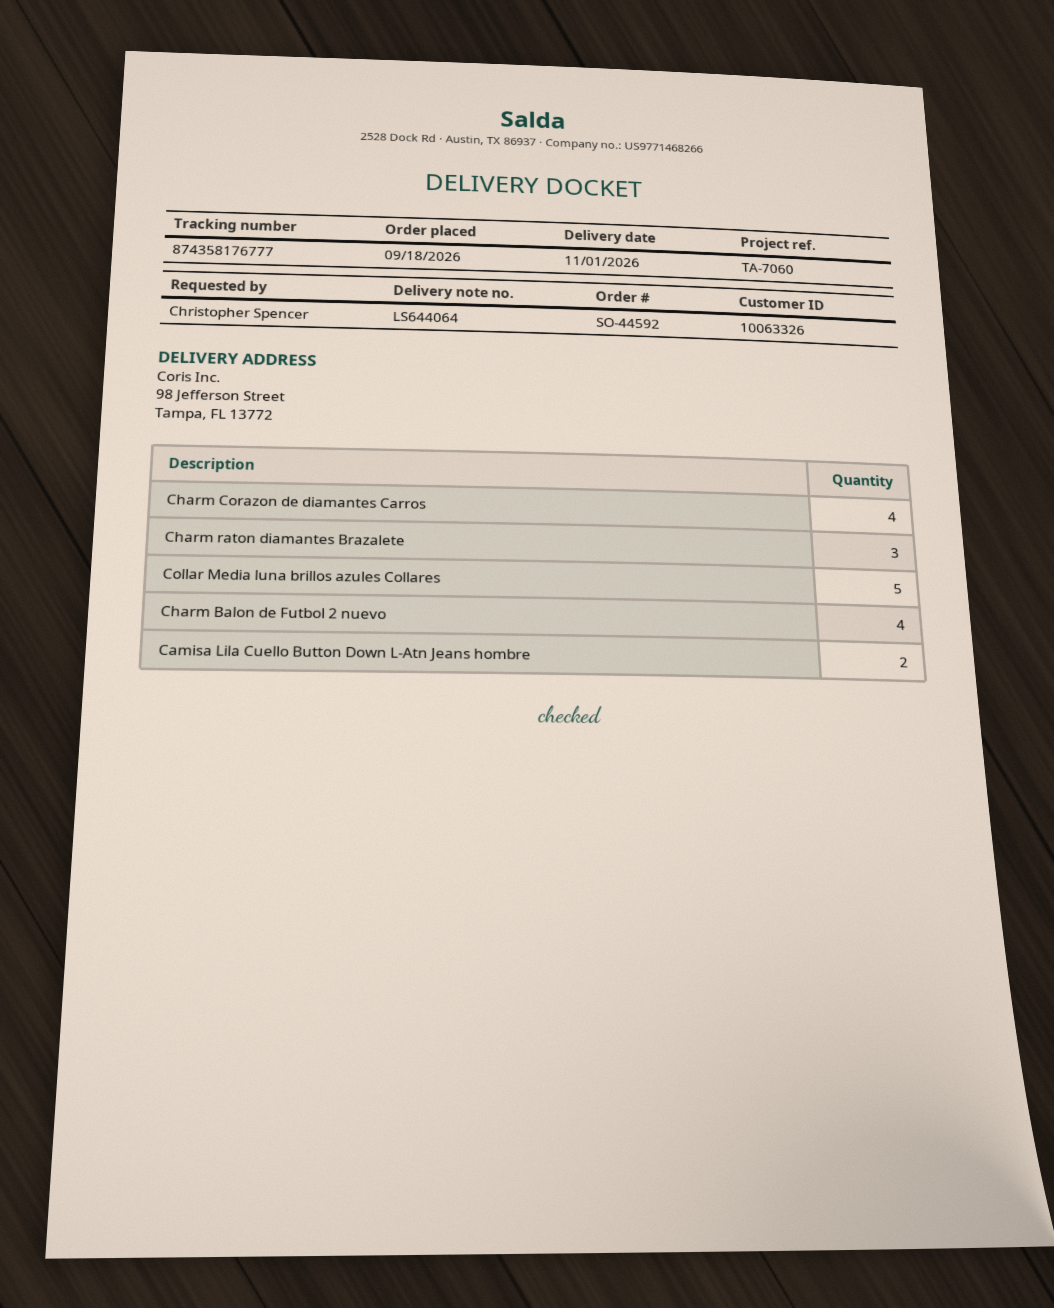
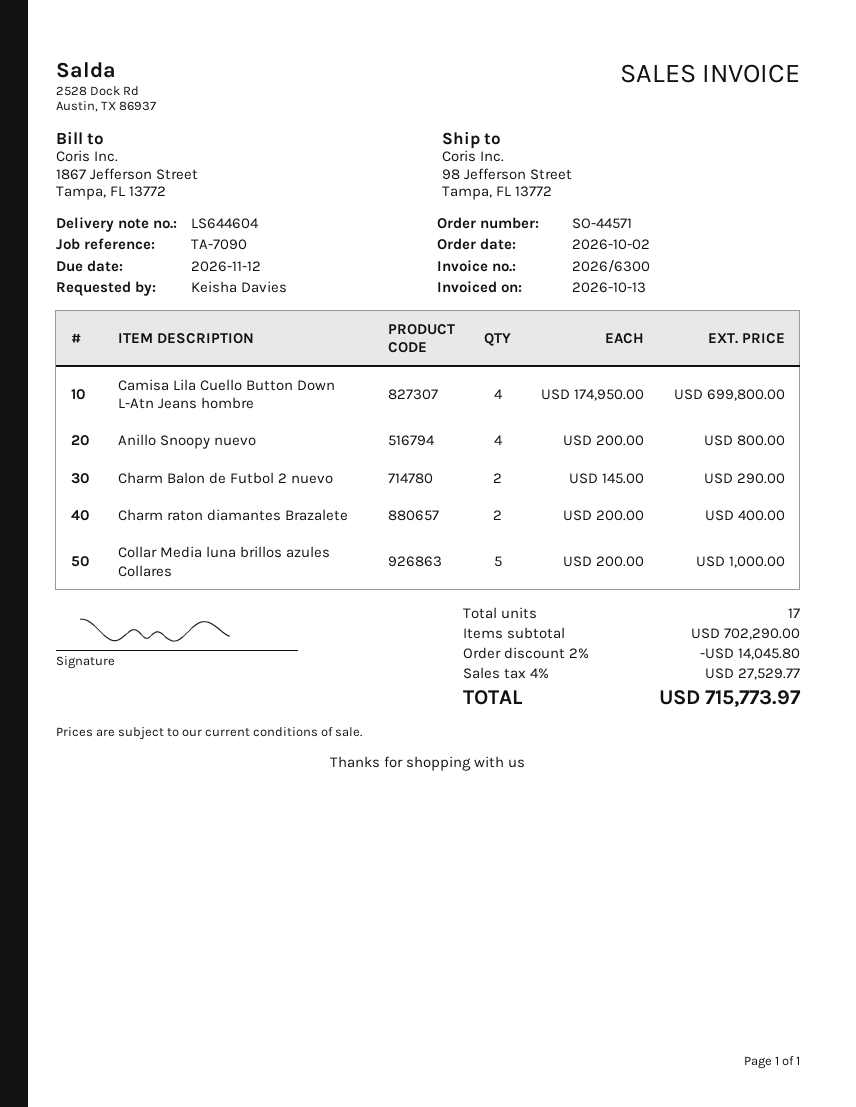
order number: SO-44592 -> SO-44571
order date: 2026-09-18 -> 2026-10-02
delivery note number: LS644064 -> LS644604
reference: TA-7060 -> TA-7090
ordered by: Christopher Spencer -> Keisha Davies
Charm Corazon de diamantes Carros: 4 -> none
Charm raton diamantes Brazalete: 3 -> 2
Charm Balon de Futbol 2 nuevo: 4 -> 2
Camisa Lila Cuello Button Down L-Atn Jeans hombre: 2 -> 4
Anillo Snoopy nuevo: none -> 4

